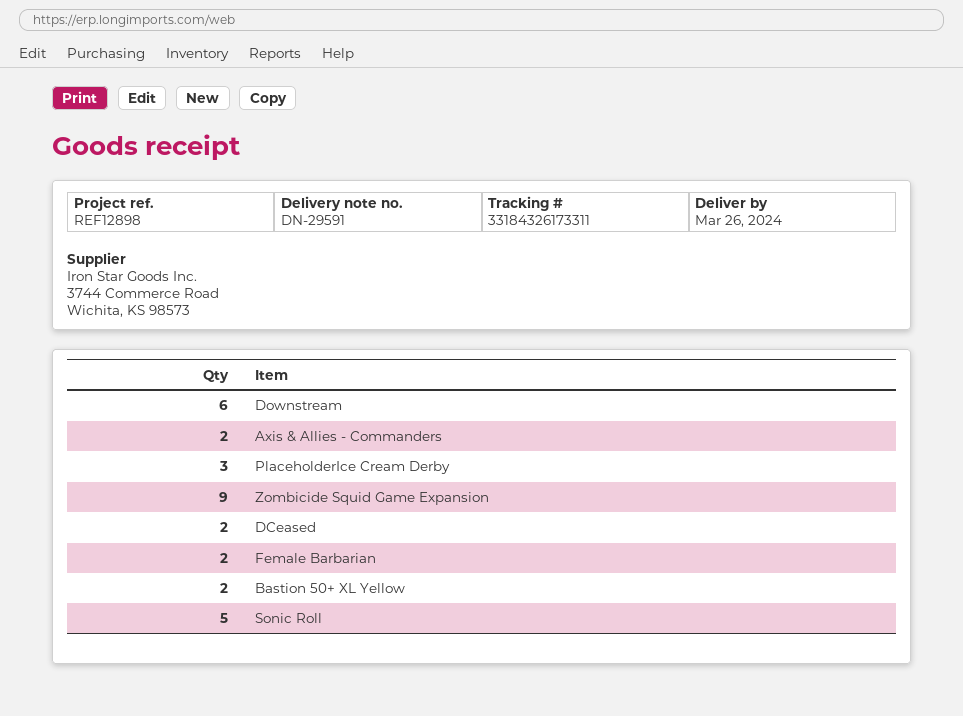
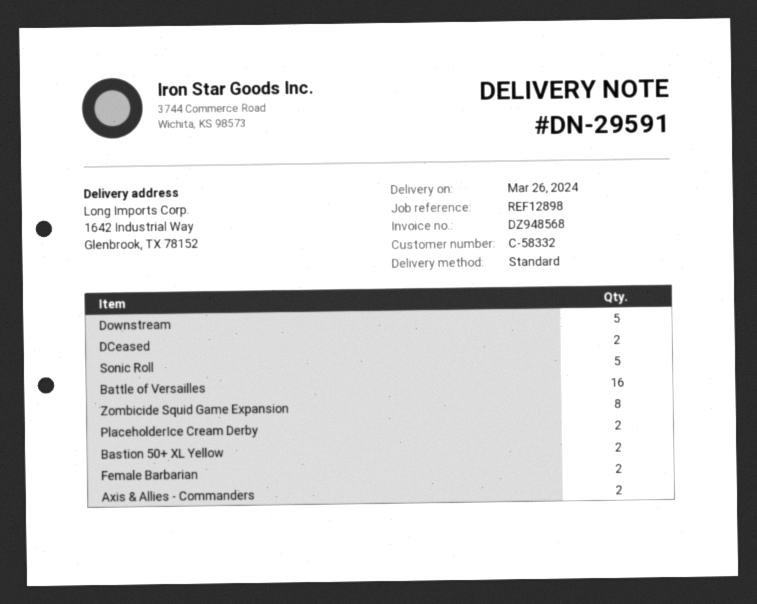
Downstream: 6 -> 5
PlaceholderIce Cream Derby: 3 -> 2
Zombicide Squid Game Expansion: 9 -> 8
Battle of Versailles: none -> 16

